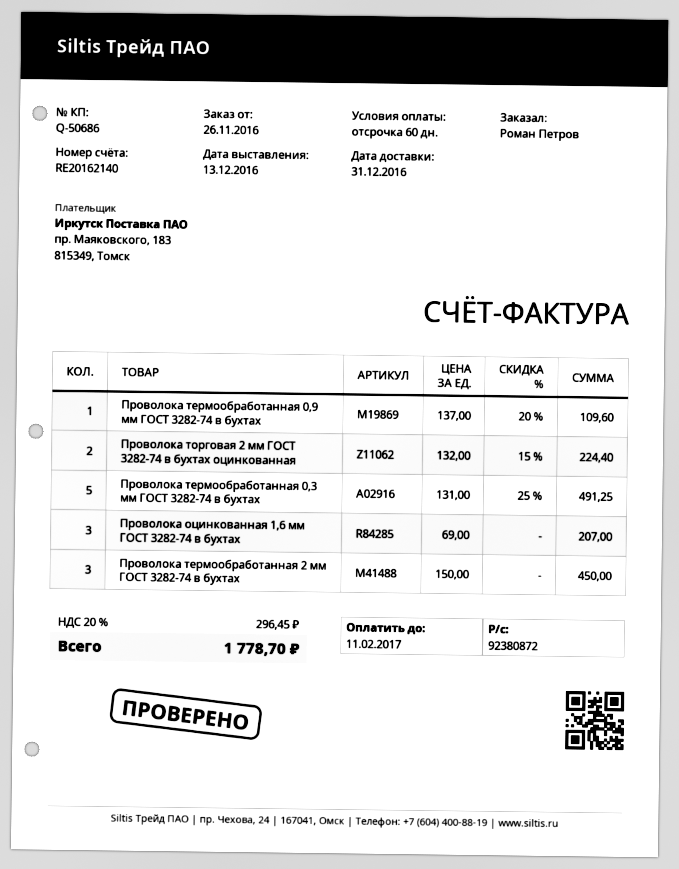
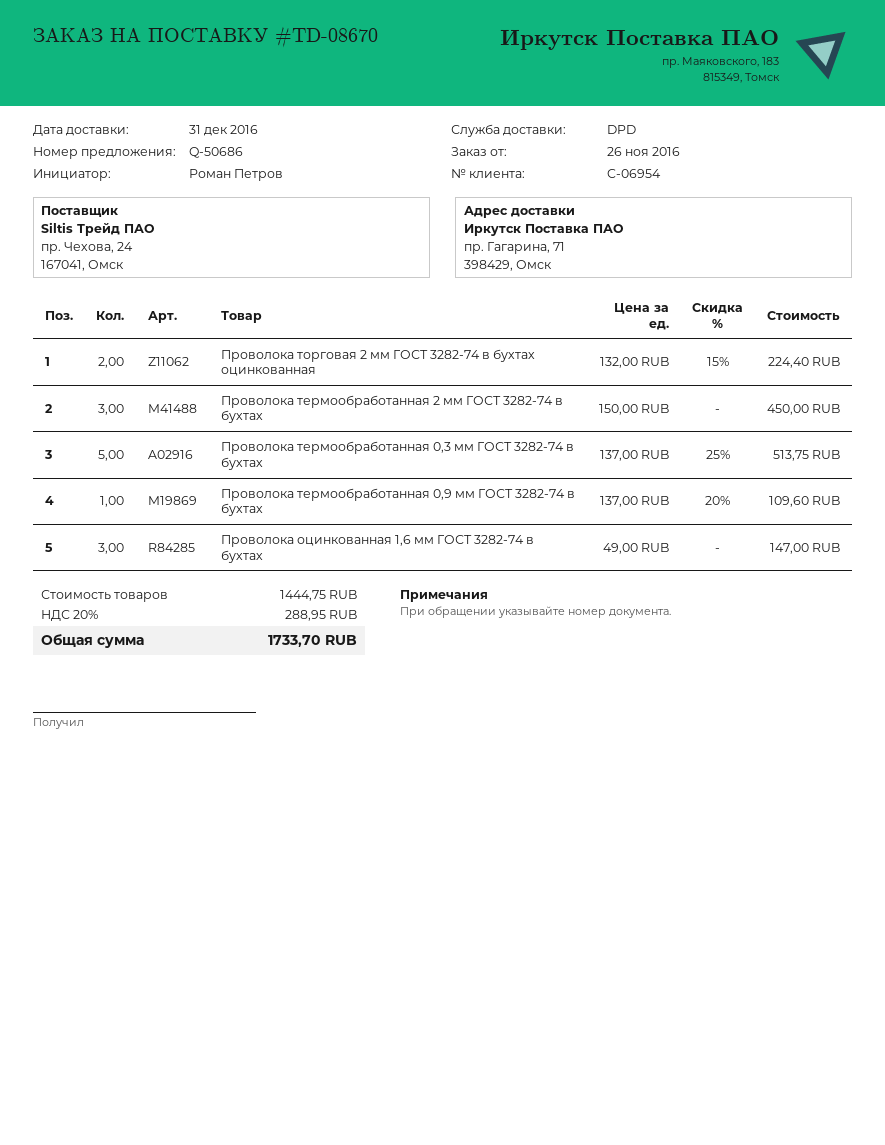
Проволока термообработанная 0,3 мм ГОСТ 3282-74 в бухтах: 5 x 131.00 - 25% = 491.25 -> 5 x 137.00 - 25% = 513.75
Проволока оцинкованная 1,6 мм ГОСТ 3282-74 в бухтах: 3 x 69.00 = 207.00 -> 3 x 49.00 = 147.00
tax: 20% = 296.45 -> 20% = 288.95
total: 1778.70 -> 1733.70

